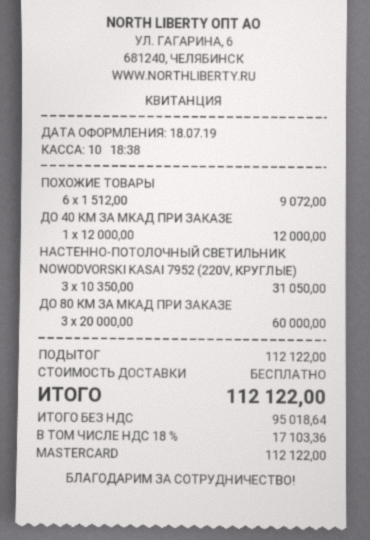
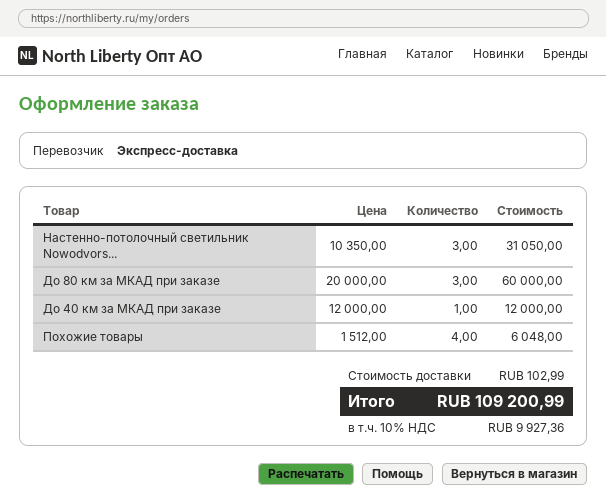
ПОХОЖИЕ ТОВАРЫ: 6 x 1512.00 = 9072.00 -> 4 x 1512.00 = 6048.00
shipping: 0.00 -> 102.99
tax: 18% = 17103.36 -> 10% = 9927.36
total: 112122.00 -> 109200.99

